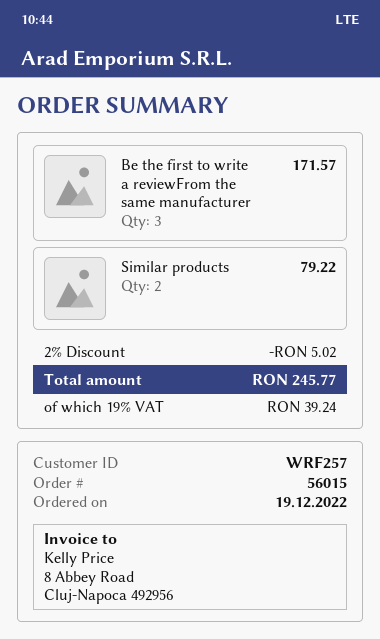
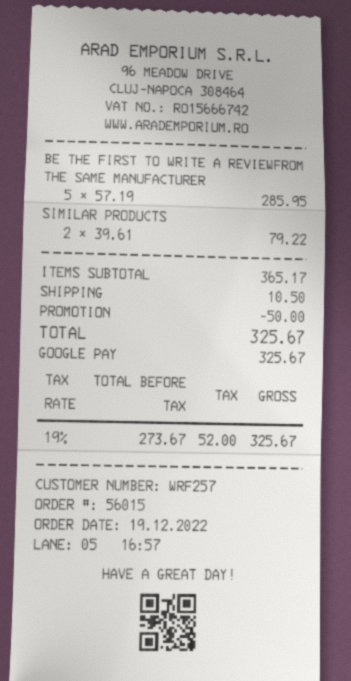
Be the first to write a reviewFrom the same manufacturer: 3 for 171.57 -> 5 for 285.95
discount: 5.02 -> 50.00
shipping: none -> 10.50
tax: 19% = 39.24 -> 19% = 52.00
total: 245.77 -> 325.67

